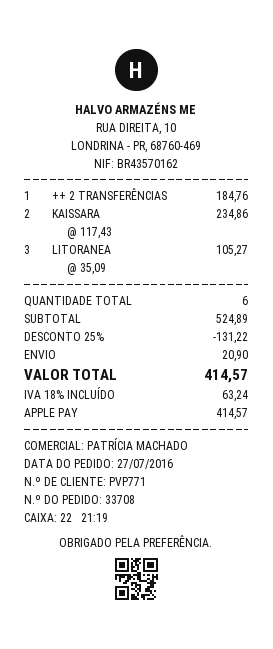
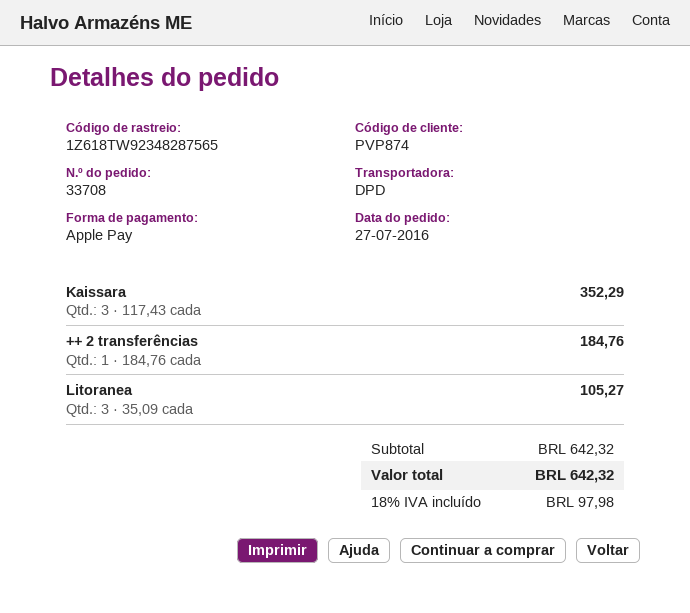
customer number: PVP771 -> PVP874
KAISSARA: 2 x 117.43 = 234.86 -> 3 x 117.43 = 352.29
subtotal: 524.89 -> 642.32
discount: 25% = 131.22 -> none
shipping: 20.90 -> none
tax: 18% = 63.24 -> 18% = 97.98
total: 414.57 -> 642.32

